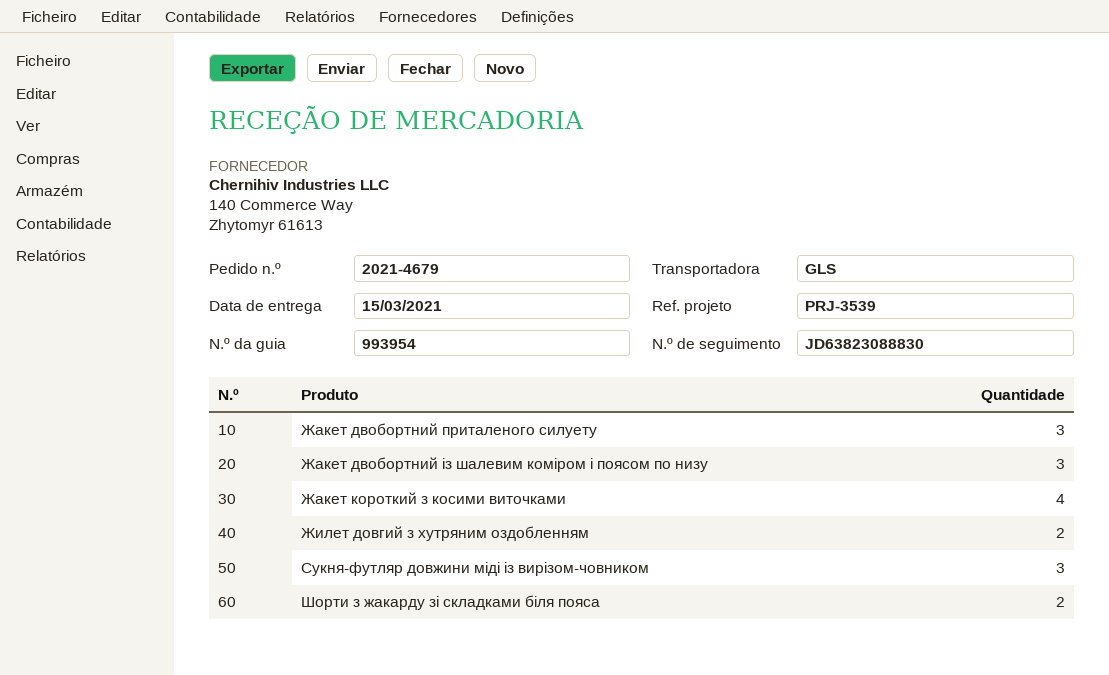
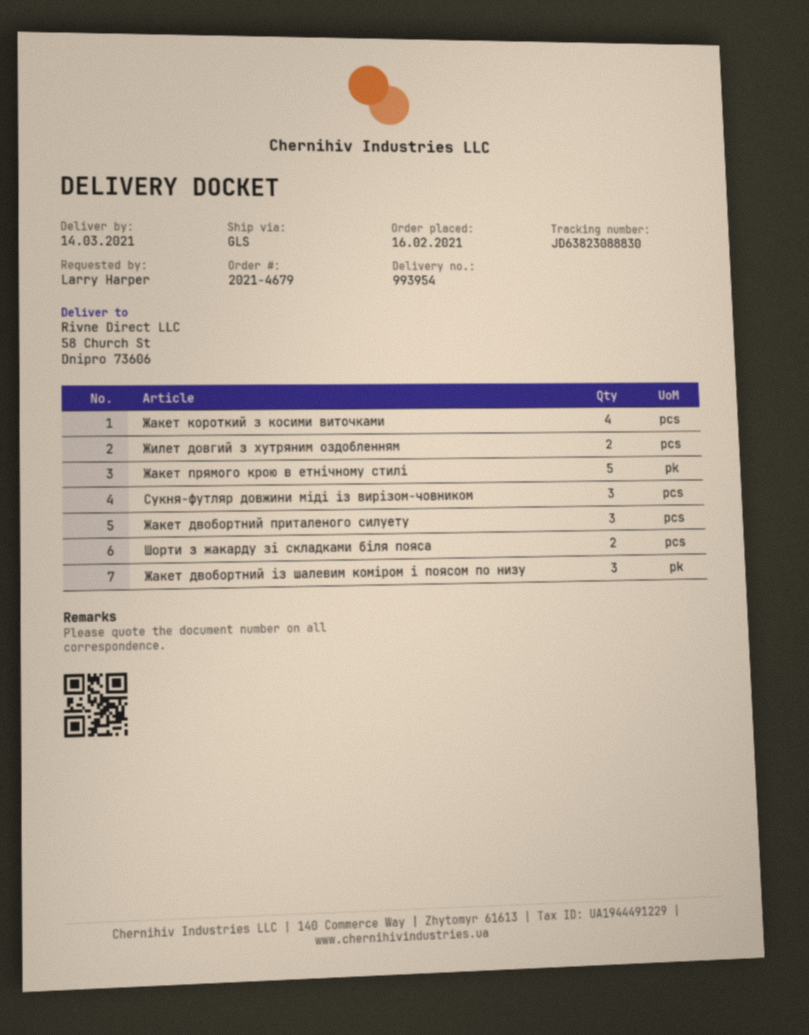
delivery date: 2021-03-15 -> 2021-03-14
Жакет прямого крою в етнічному стилі: none -> 5

